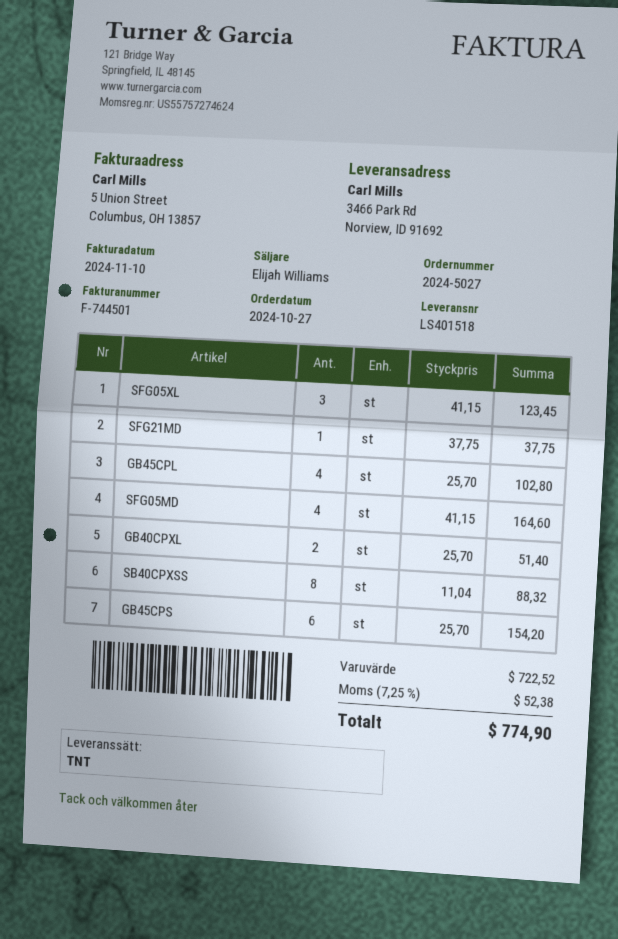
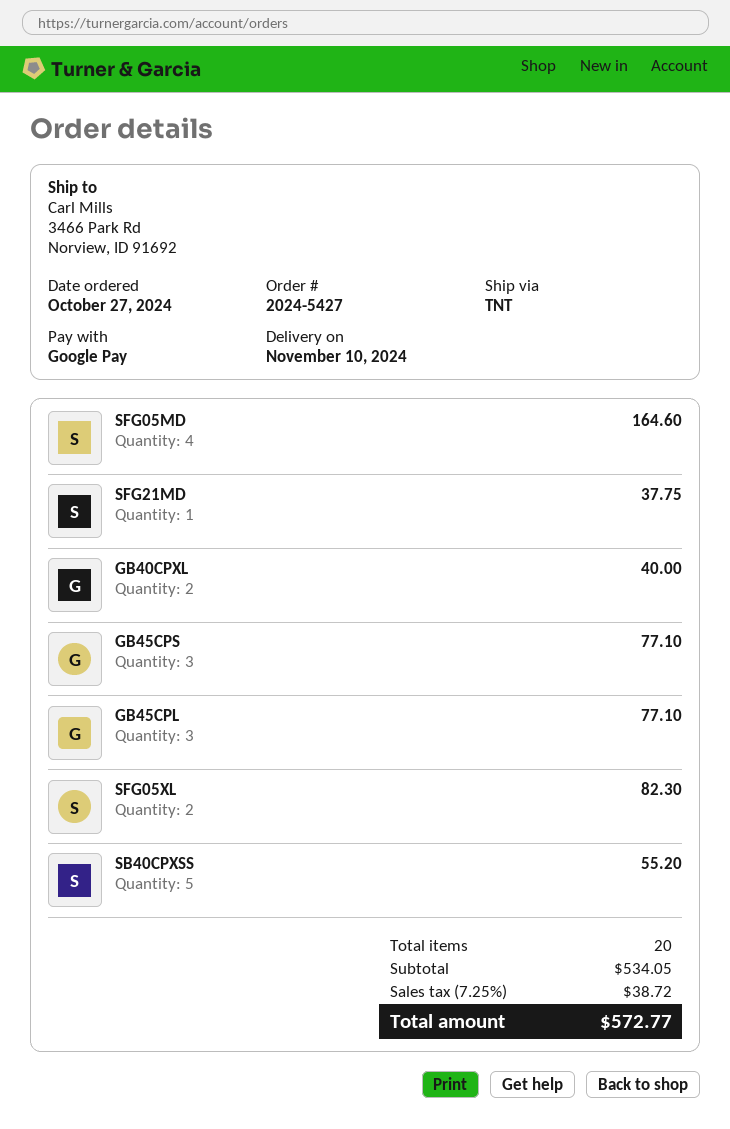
order number: 2024-5027 -> 2024-5427
SFG05XL: 3 for 123.45 -> 2 for 82.30
GB45CPL: 4 for 102.80 -> 3 for 77.10
GB40CPXL: 2 for 51.40 -> 2 for 40.00
SB40CPXSS: 8 for 88.32 -> 5 for 55.20
GB45CPS: 6 for 154.20 -> 3 for 77.10
subtotal: 722.52 -> 534.05
tax: 7.25% = 52.38 -> 7.25% = 38.72
total: 774.90 -> 572.77

